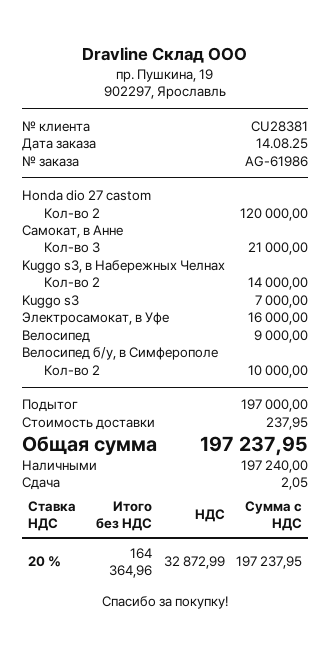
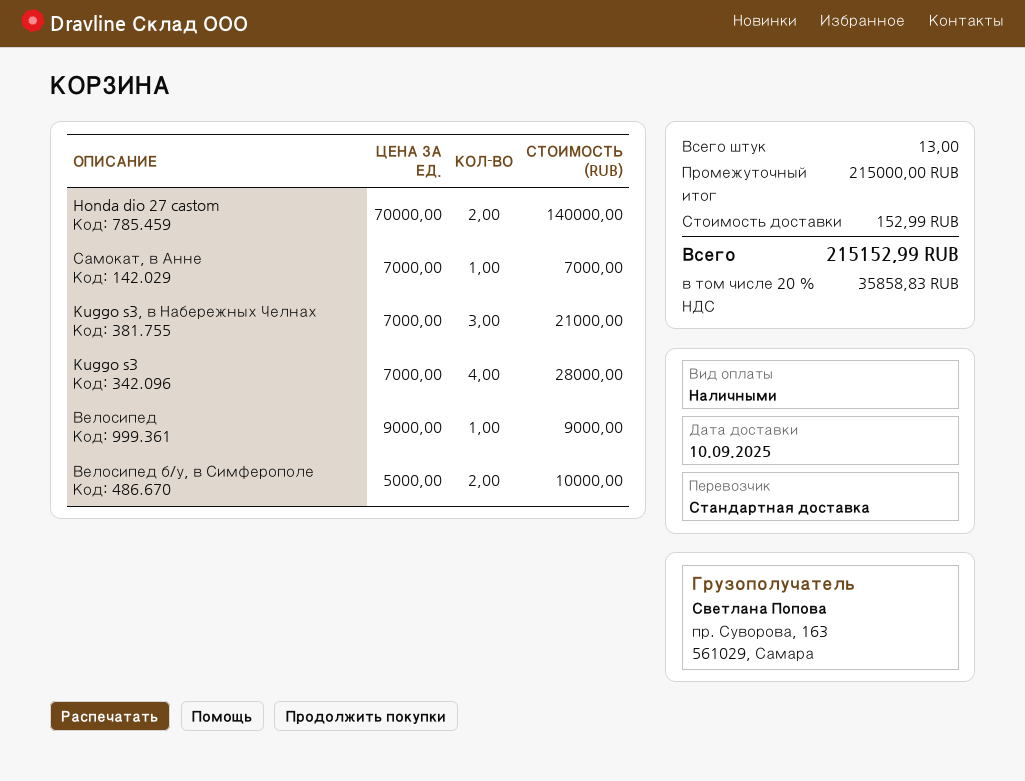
Honda dio 27 castom: 2 for 120000.00 -> 2 for 140000.00
Самокат, в Анне: 3 for 21000.00 -> 1 for 7000.00
Kuggo s3, в Набережных Челнах: 2 for 14000.00 -> 3 for 21000.00
Kuggo s3: 1 for 7000.00 -> 4 for 28000.00
Электросамокат, в Уфе: 1 for 16000.00 -> none
subtotal: 197000.00 -> 215000.00
shipping: 237.95 -> 152.99
tax: 20% = 32872.99 -> 20% = 35858.83
total: 197237.95 -> 215152.99

